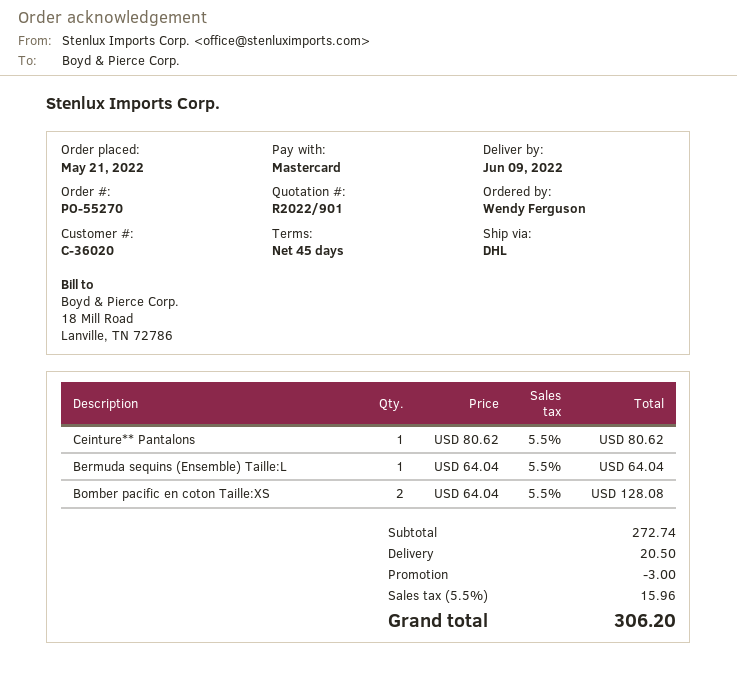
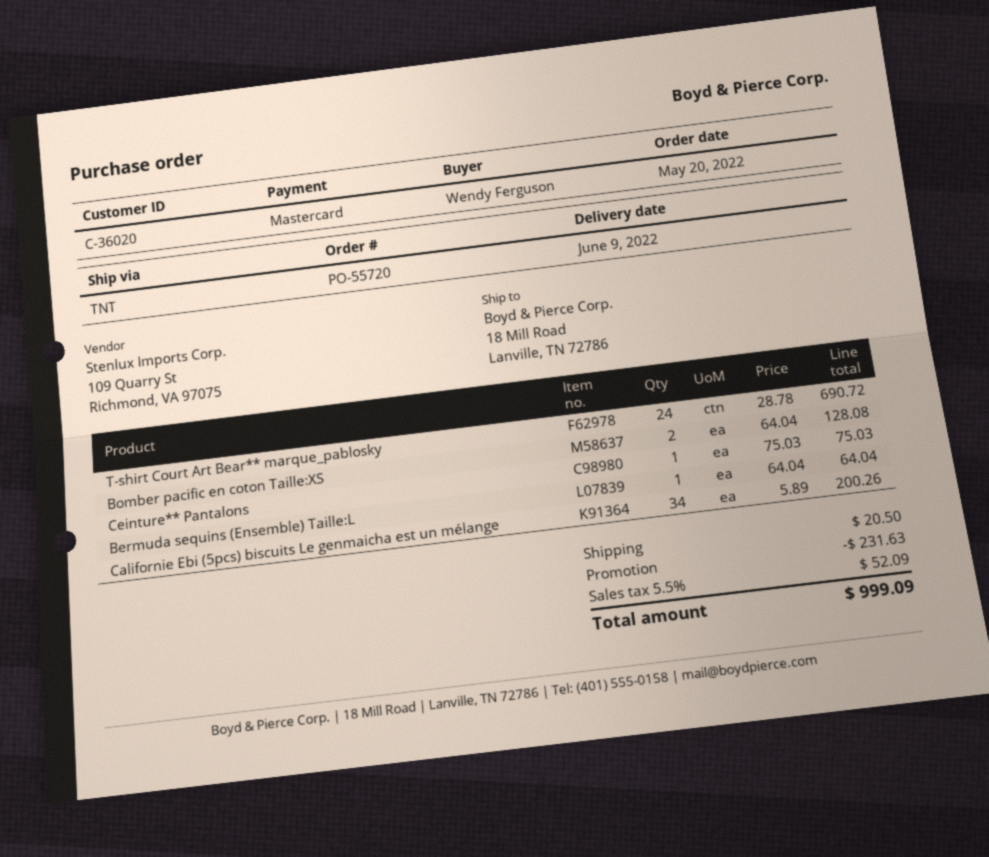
order number: PO-55270 -> PO-55720
order date: 2022-05-21 -> 2022-05-20
shipping method: DHL -> TNT
Ceinture** Pantalons: 1 x 80.62 = 80.62 -> 1 x 75.03 = 75.03
T-shirt Court Art Bear** marque_pablosky: none -> 24 x 28.78 = 690.72
Californie Ebi (5pcs) biscuits Le genmaicha est un mélange: none -> 34 x 5.89 = 200.26
discount: 3.00 -> 231.63
tax: 5.5% = 15.96 -> 5.5% = 52.09
total: 306.20 -> 999.09

